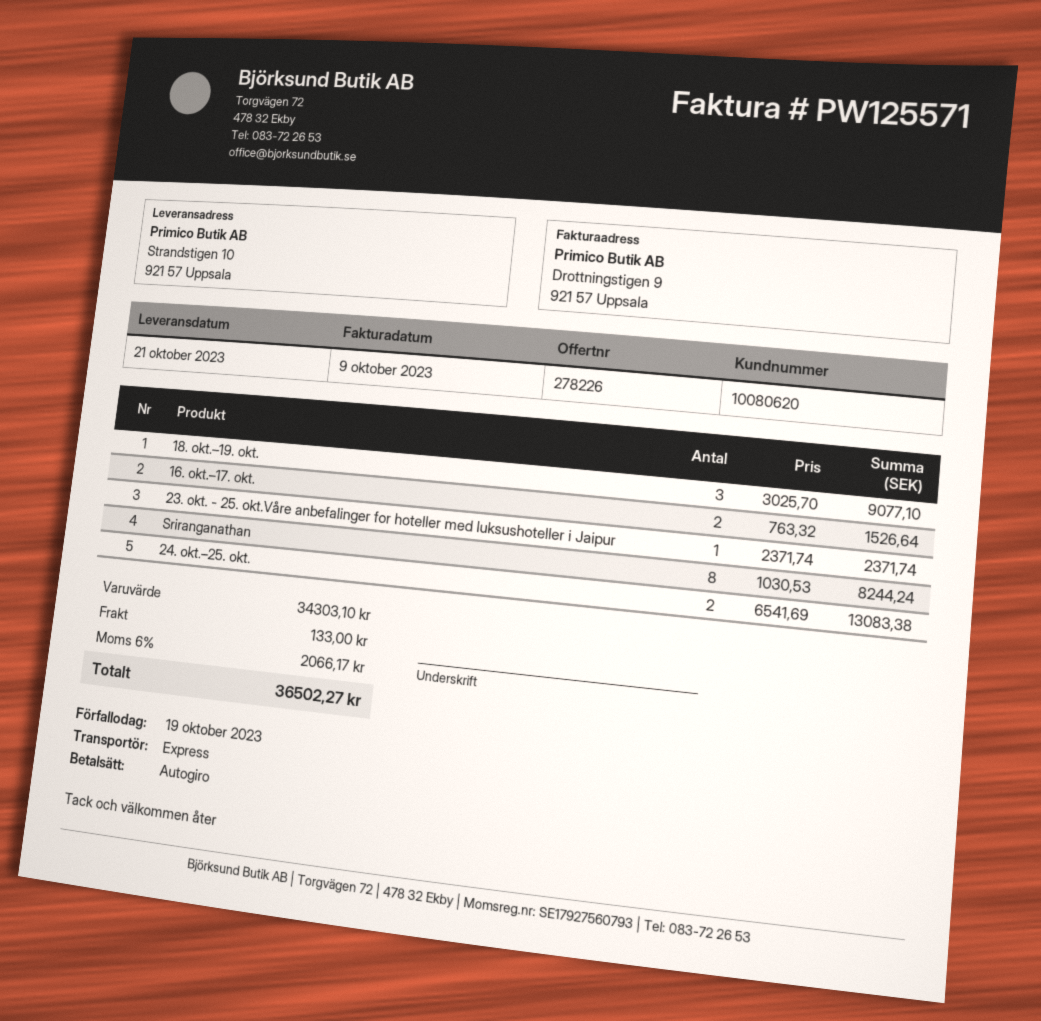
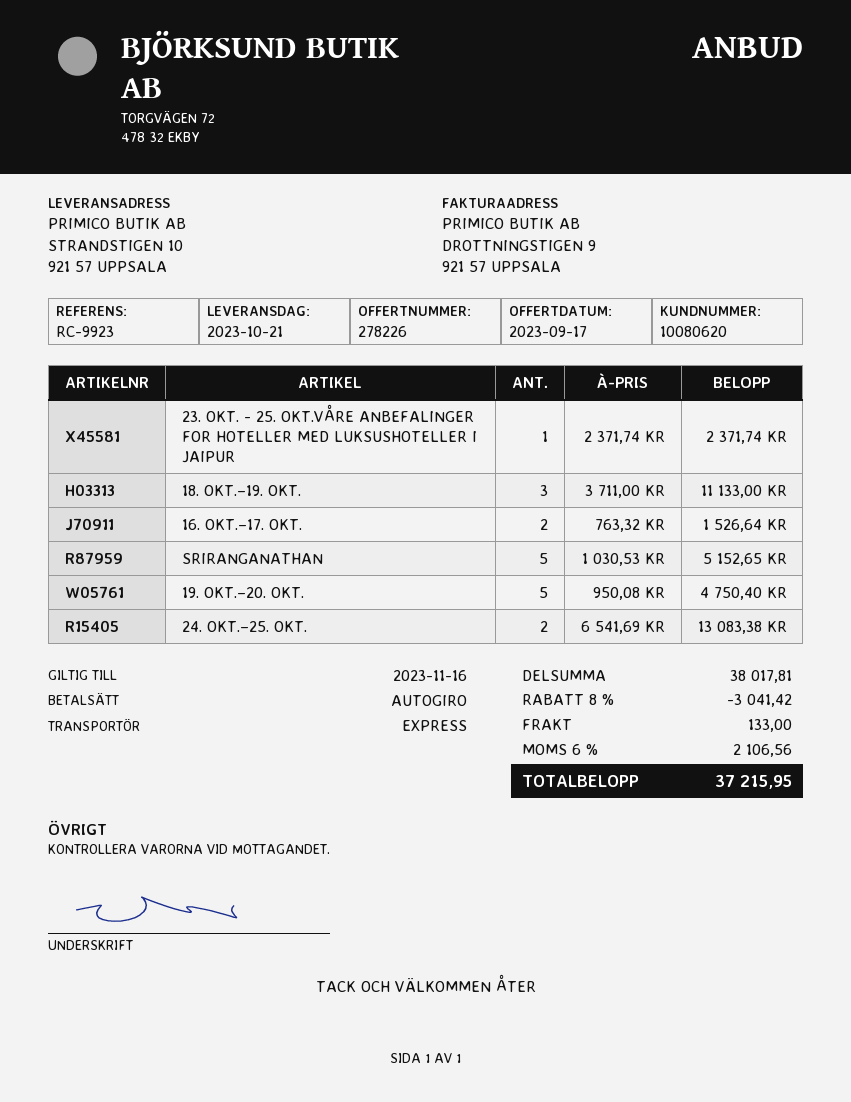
18. okt.–19. okt.: 3 x 3025.70 = 9077.10 -> 3 x 3711.00 = 11133.00
Sriranganathan: 8 x 1030.53 = 8244.24 -> 5 x 1030.53 = 5152.65
19. OKT.–20. OKT.: none -> 5 x 950.08 = 4750.40
subtotal: 34303.10 -> 38017.81
discount: none -> 8% = 3041.42
tax: 6% = 2066.17 -> 6% = 2106.56
total: 36502.27 -> 37215.95

